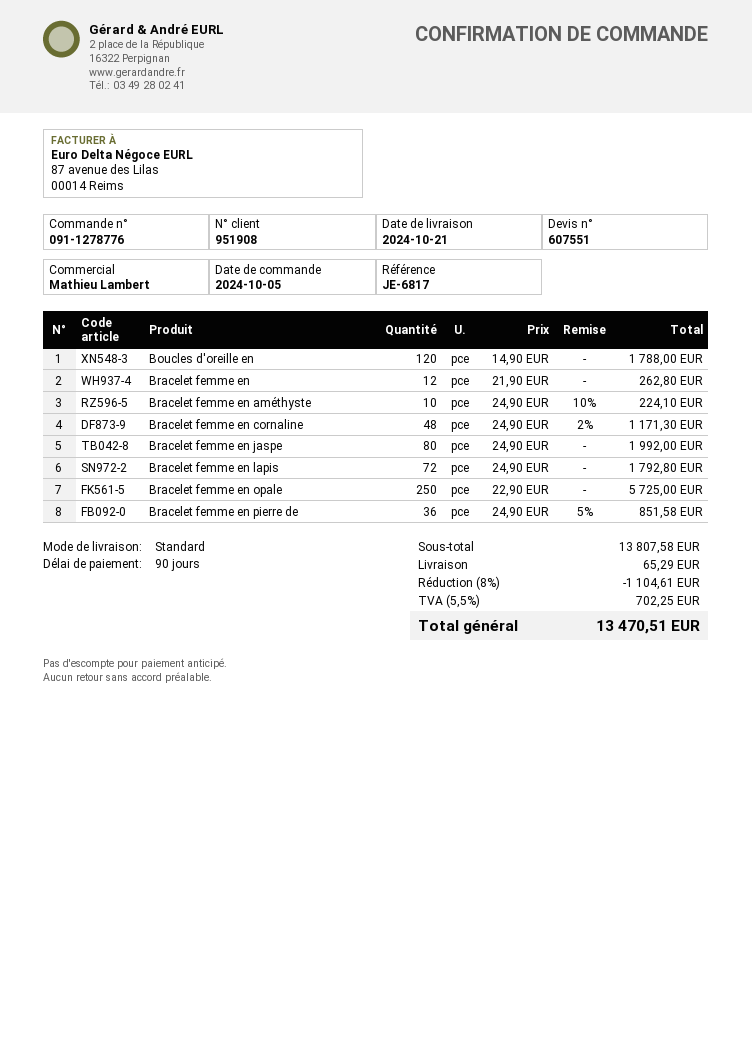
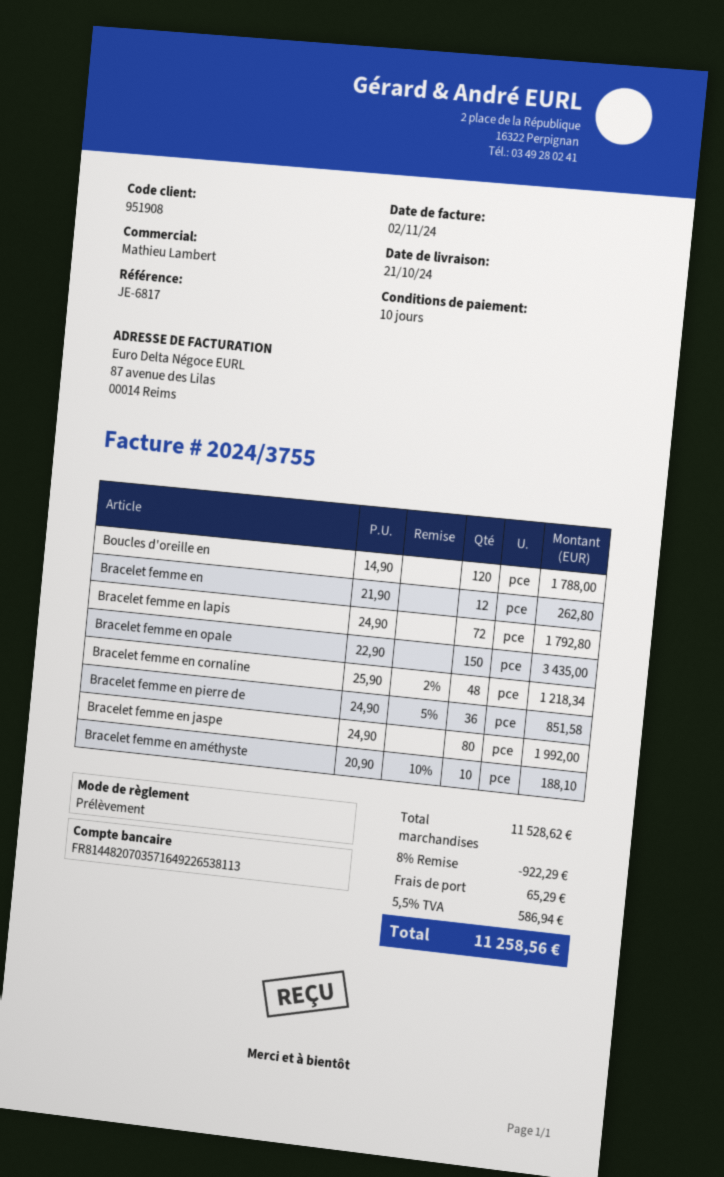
payment terms: 90 days -> 10 days
Bracelet femme en améthyste: 10 x 24.90 - 10% = 224.10 -> 10 x 20.90 - 10% = 188.10
Bracelet femme en cornaline: 48 x 24.90 - 2% = 1171.30 -> 48 x 25.90 - 2% = 1218.34
Bracelet femme en opale: 250 x 22.90 = 5725.00 -> 150 x 22.90 = 3435.00
subtotal: 13807.58 -> 11528.62
discount: 8% = 1104.61 -> 8% = 922.29
tax: 5.5% = 702.25 -> 5.5% = 586.94
total: 13470.51 -> 11258.56

